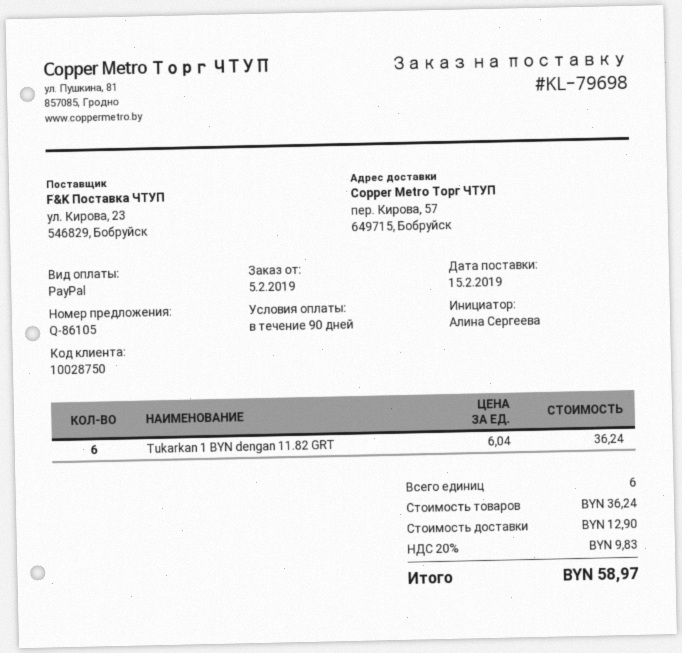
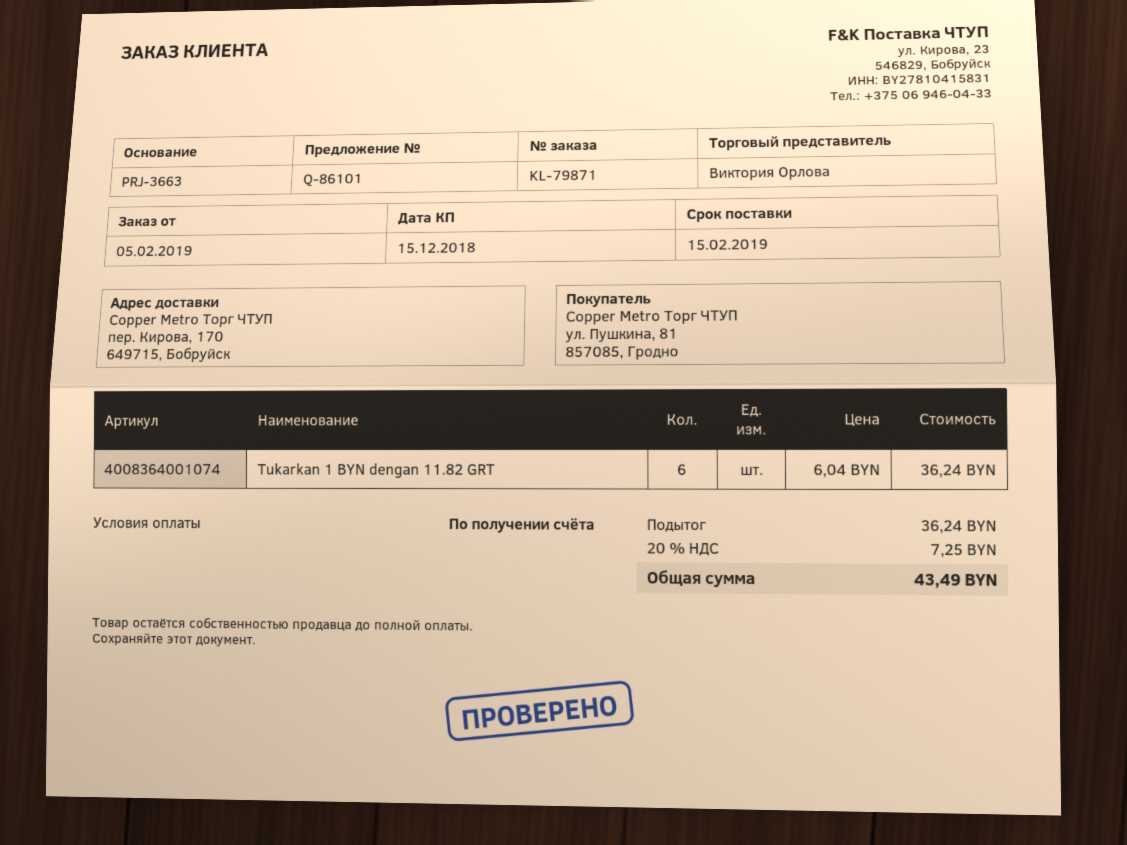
quote number: Q-86105 -> Q-86101
order number: KL-79698 -> KL-79871
payment terms: 90 days -> on receipt
ship to: пер. Кирова, 57, 649715, Бобруйск -> пер. Кирова, 170, 649715, Бобруйск
shipping: 12.90 -> none
tax: 20% = 9.83 -> 20% = 7.25
total: 58.97 -> 43.49

